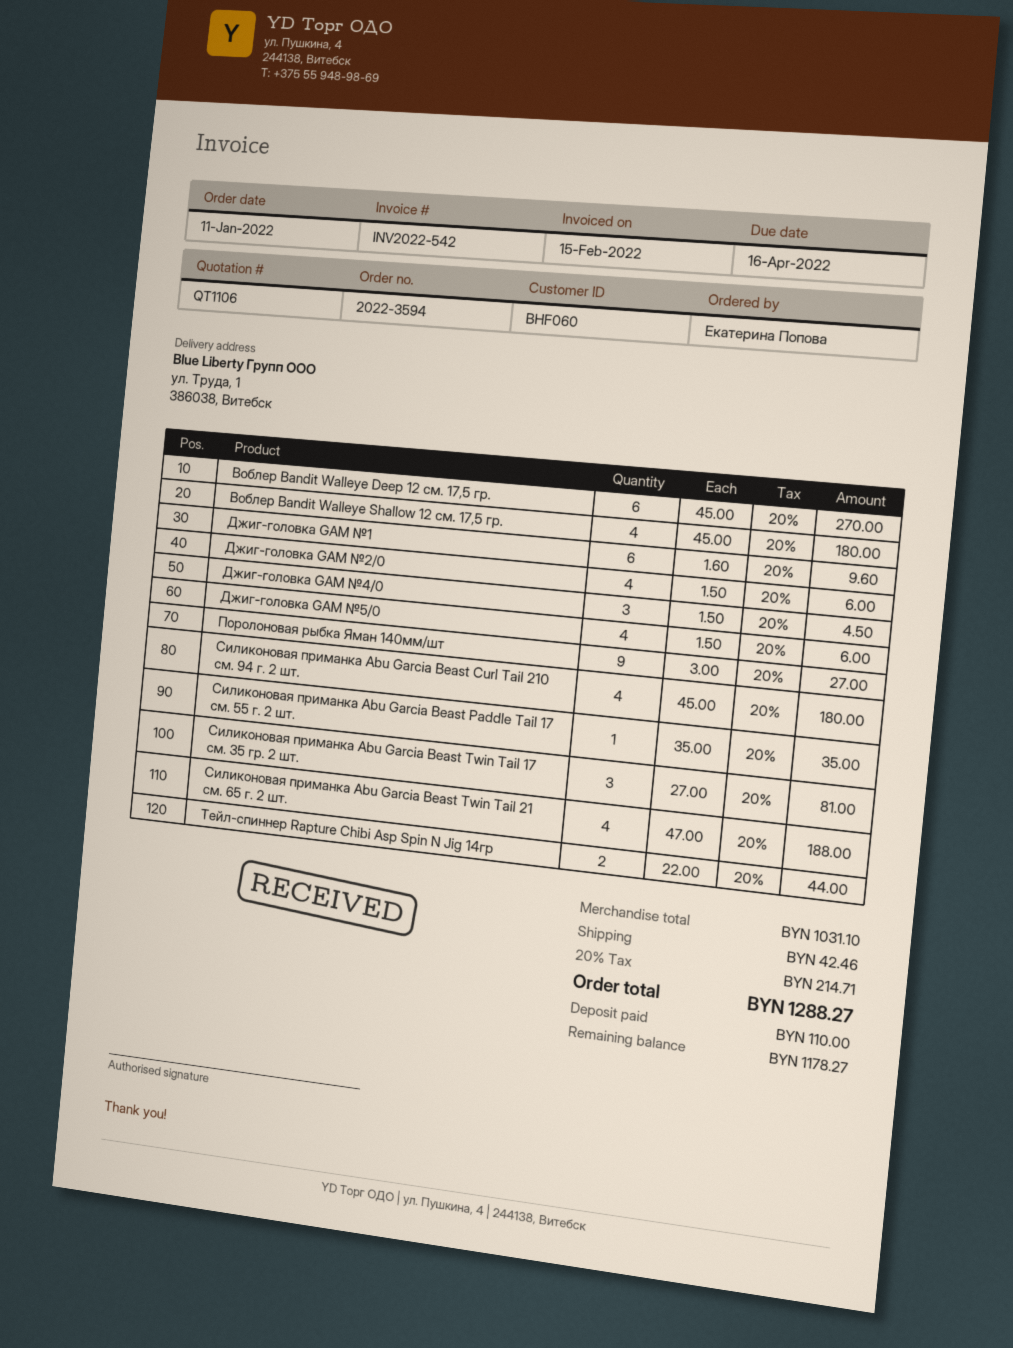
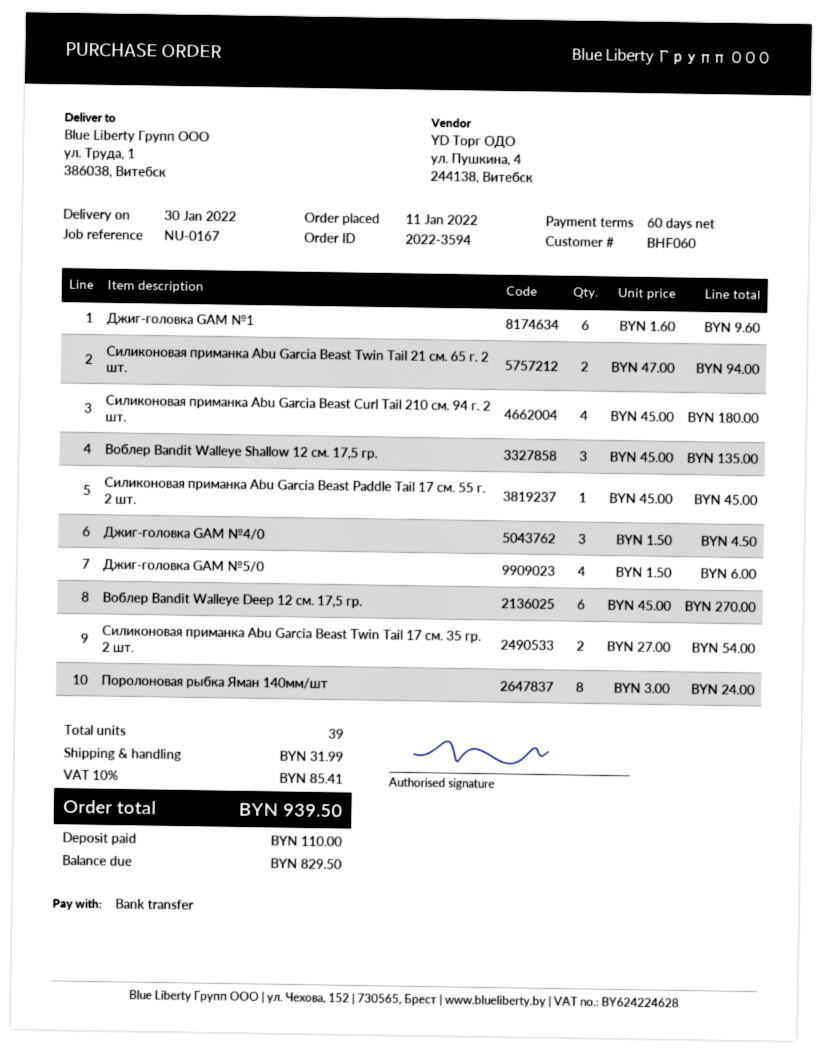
Воблер Bandit Walleye Shallow 12 см. 17,5 гр.: 4 x 45.00 = 180.00 -> 3 x 45.00 = 135.00
Джиг-головка GAM №2/0: 4 x 1.50 = 6.00 -> none
Поролоновая рыбка Яман 140мм/шт: 9 x 3.00 = 27.00 -> 8 x 3.00 = 24.00
Силиконовая приманка Abu Garcia Beast Paddle Tail 17 см. 55 г. 2 шт.: 1 x 35.00 = 35.00 -> 1 x 45.00 = 45.00
Силиконовая приманка Abu Garcia Beast Twin Tail 17 см. 35 гр. 2 шт.: 3 x 27.00 = 81.00 -> 2 x 27.00 = 54.00
Силиконовая приманка Abu Garcia Beast Twin Tail 21 см. 65 г. 2 шт.: 4 x 47.00 = 188.00 -> 2 x 47.00 = 94.00
Тейл-спиннер Rapture Chibi Asp Spin N Jig 14гр: 2 x 22.00 = 44.00 -> none
shipping: 42.46 -> 31.99
tax: 20% = 214.71 -> 10% = 85.41
total: 1288.27 -> 939.50
balance: 1178.27 -> 829.50

